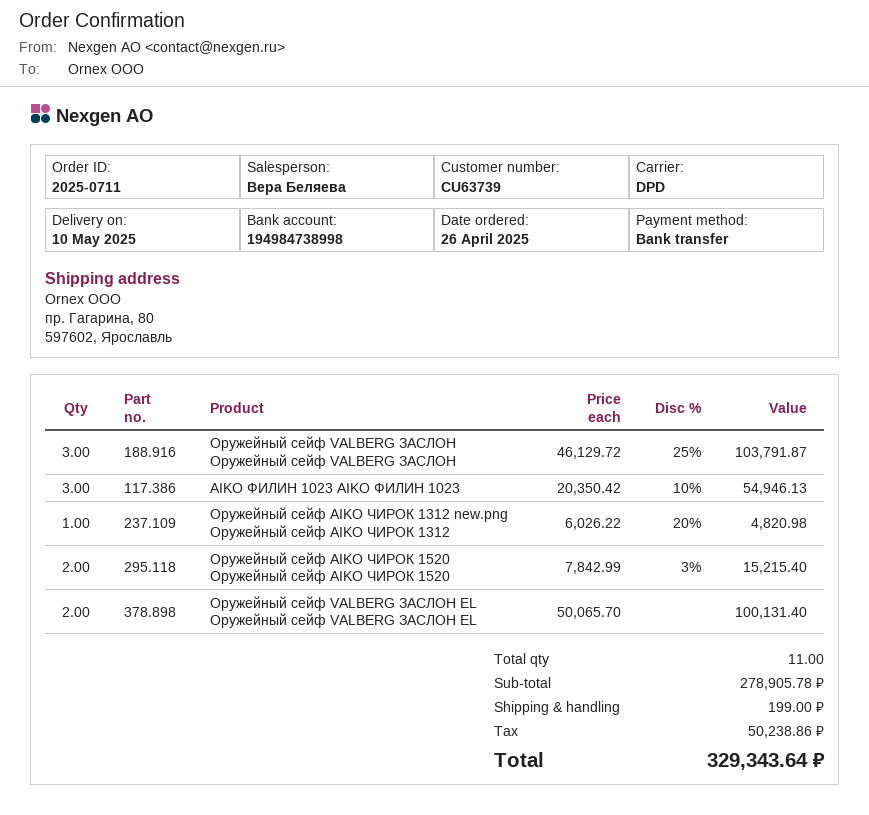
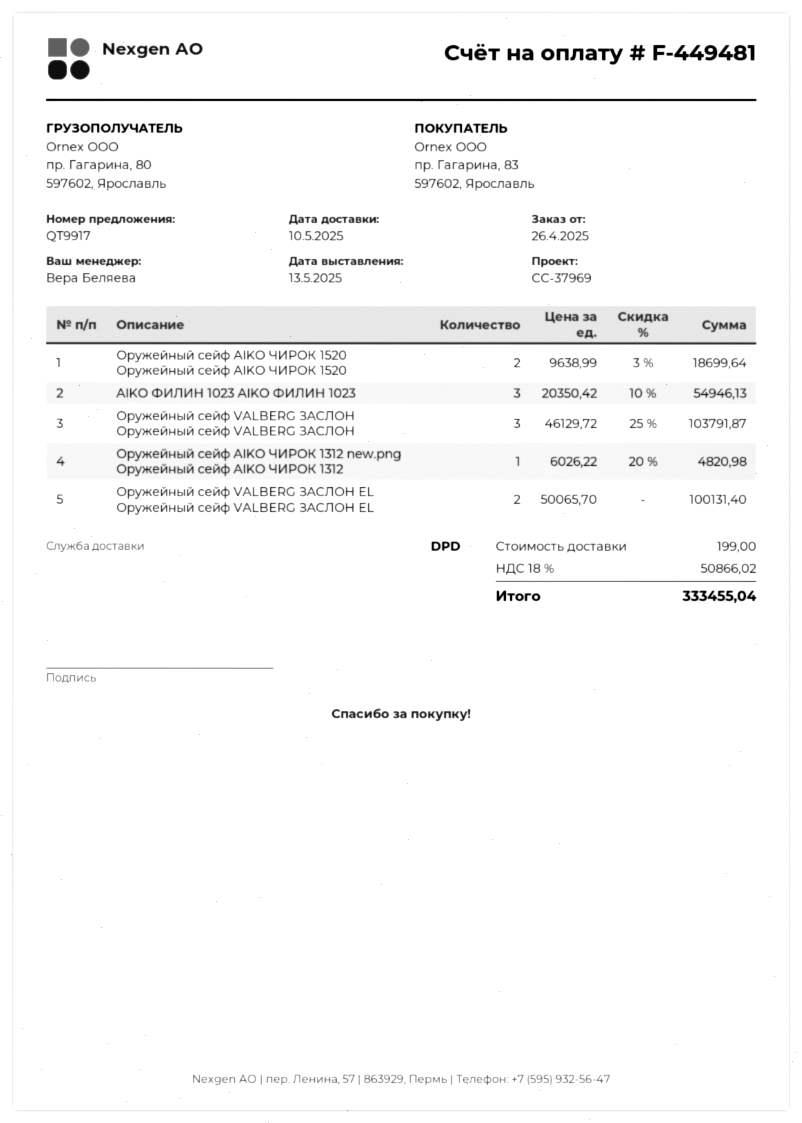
Оружейный сейф AIKO ЧИРОК 1520 Оружейный сейф AIKO ЧИРОК 1520: 2 x 7842.99 - 3% = 15215.40 -> 2 x 9638.99 - 3% = 18699.64
tax: 50238.86 -> 50866.02
total: 329343.64 -> 333455.04

